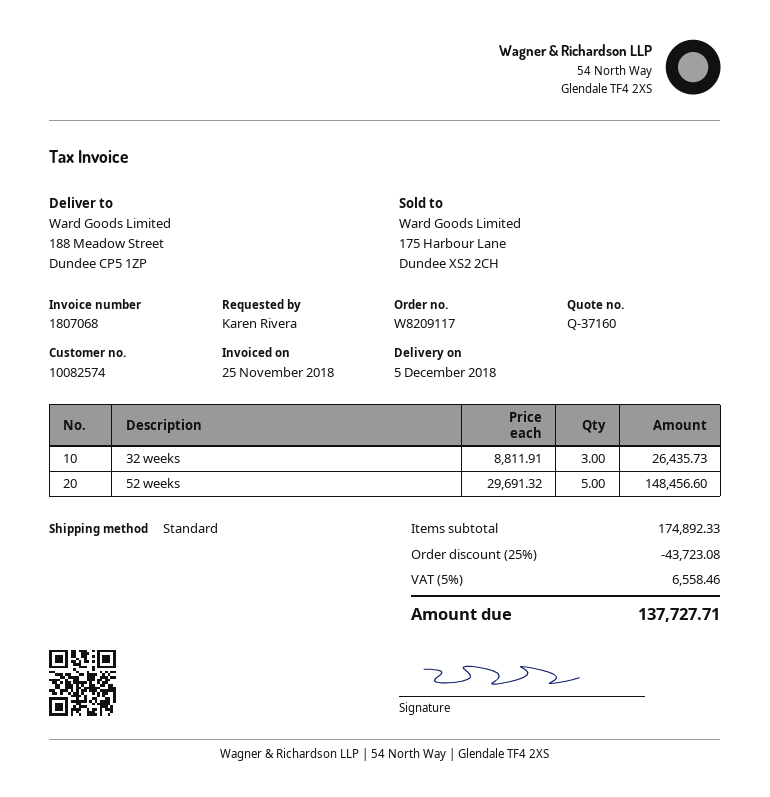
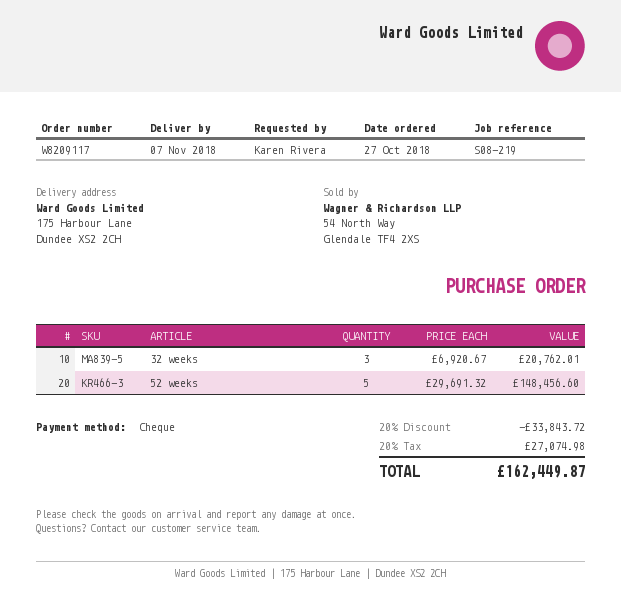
delivery date: 2018-12-05 -> 2018-11-07
ship to: 188 Meadow Street, Dundee CP5 1ZP -> 175 Harbour Lane, Dundee XS2 2CH
32 weeks: 3 x 8811.91 = 26435.73 -> 3 x 6920.67 = 20762.01
discount: 25% = 43723.08 -> 20% = 33843.72
tax: 5% = 6558.46 -> 20% = 27074.98
total: 137727.71 -> 162449.87

